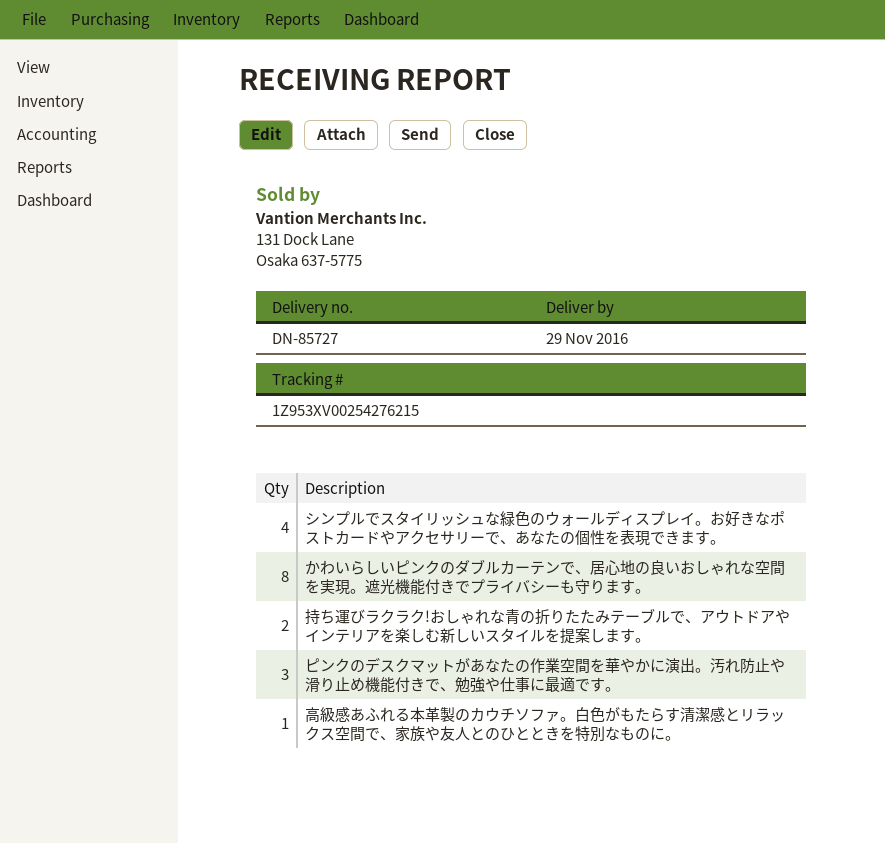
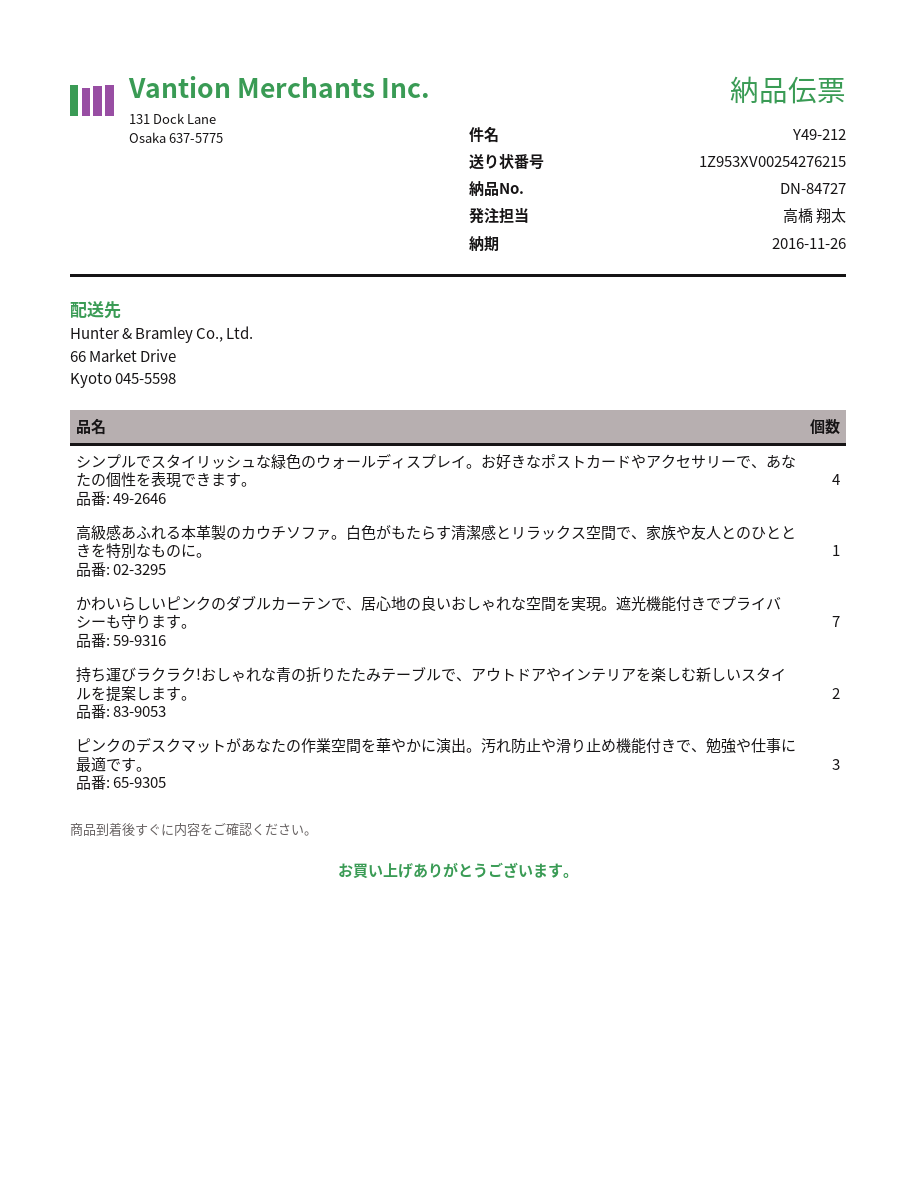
delivery note number: DN-85727 -> DN-84727
delivery date: 2016-11-29 -> 2016-11-26
かわいらしいピンクのダブルカーテンで、居心地の良いおしゃれな空間を実現。遮光機能付きでプライバシーも守ります。: 8 -> 7

